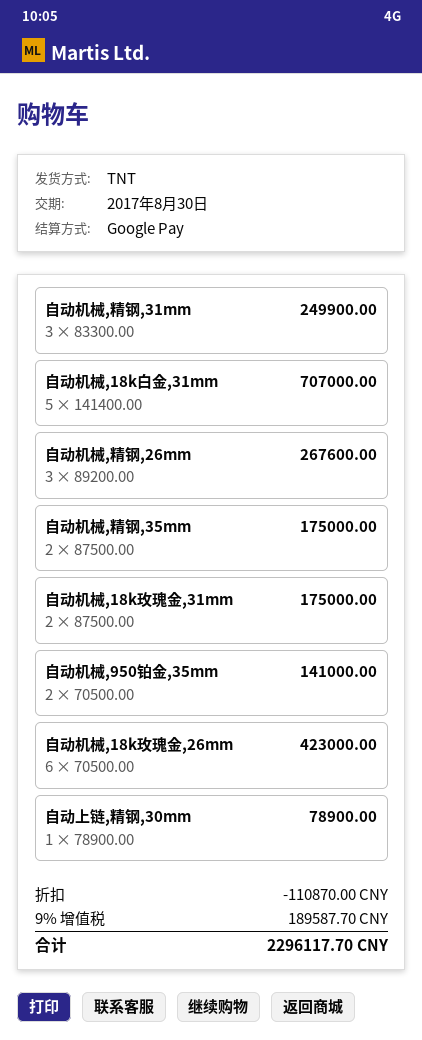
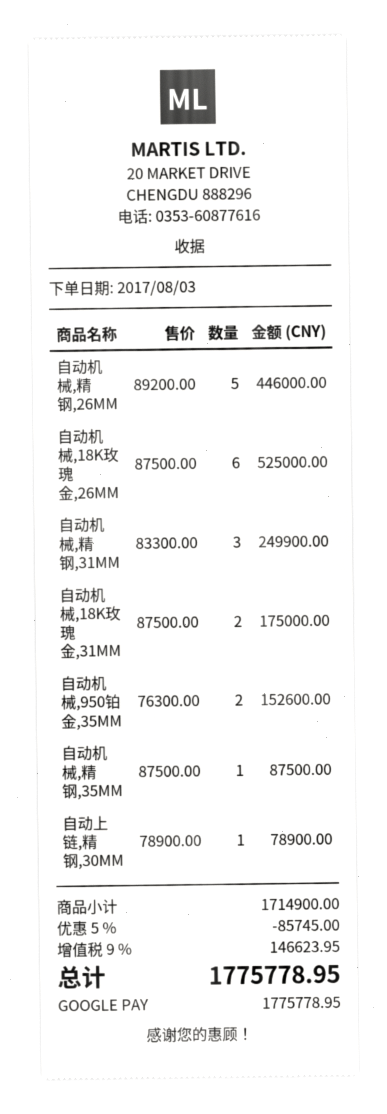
自动机械,18k白金,31mm: 5 x 141400.00 = 707000.00 -> none
自动机械,精钢,26mm: 3 x 89200.00 = 267600.00 -> 5 x 89200.00 = 446000.00
自动机械,精钢,35mm: 2 x 87500.00 = 175000.00 -> 1 x 87500.00 = 87500.00
自动机械,950铂金,35mm: 2 x 70500.00 = 141000.00 -> 2 x 76300.00 = 152600.00
自动机械,18k玫瑰金,26mm: 6 x 70500.00 = 423000.00 -> 6 x 87500.00 = 525000.00
discount: 110870.00 -> 85745.00
tax: 9% = 189587.70 -> 9% = 146623.95
total: 2296117.70 -> 1775778.95

